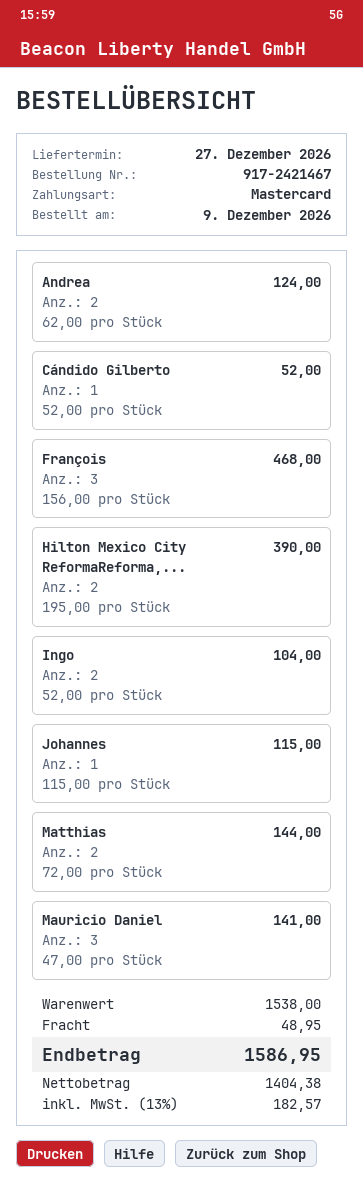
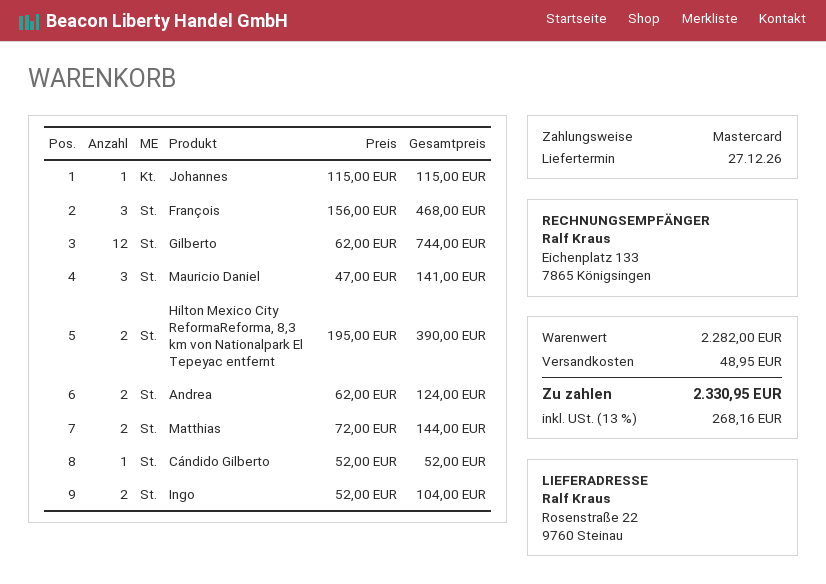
Gilberto: none -> 12 x 62.00 = 744.00
subtotal: 1538.00 -> 2282.00
tax: 13% = 182.57 -> 13% = 268.16
total: 1586.95 -> 2330.95

